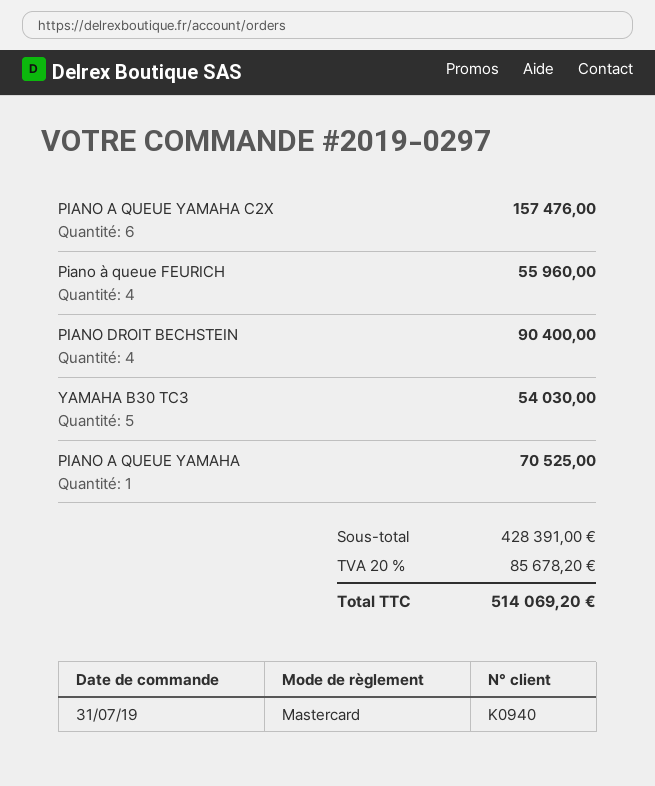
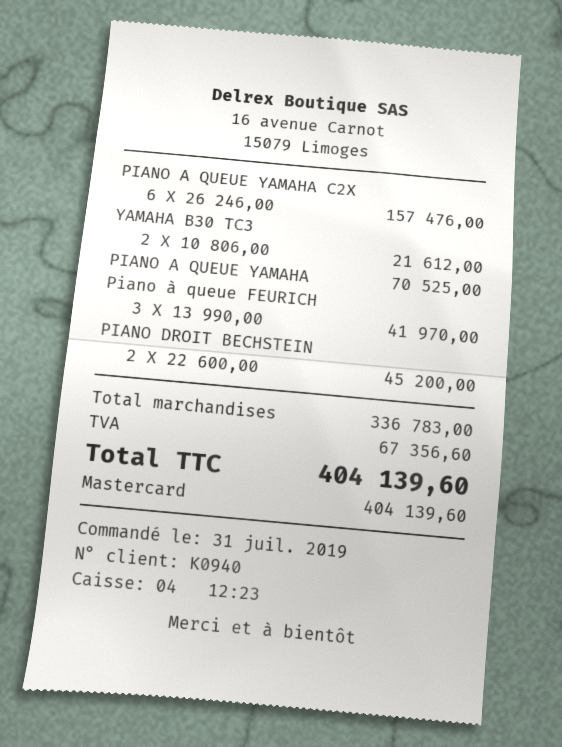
Piano à queue FEURICH: 4 for 55960.00 -> 3 for 41970.00
PIANO DROIT BECHSTEIN: 4 for 90400.00 -> 2 for 45200.00
YAMAHA B30 TC3: 5 for 54030.00 -> 2 for 21612.00
subtotal: 428391.00 -> 336783.00
tax: 85678.20 -> 67356.60
total: 514069.20 -> 404139.60

